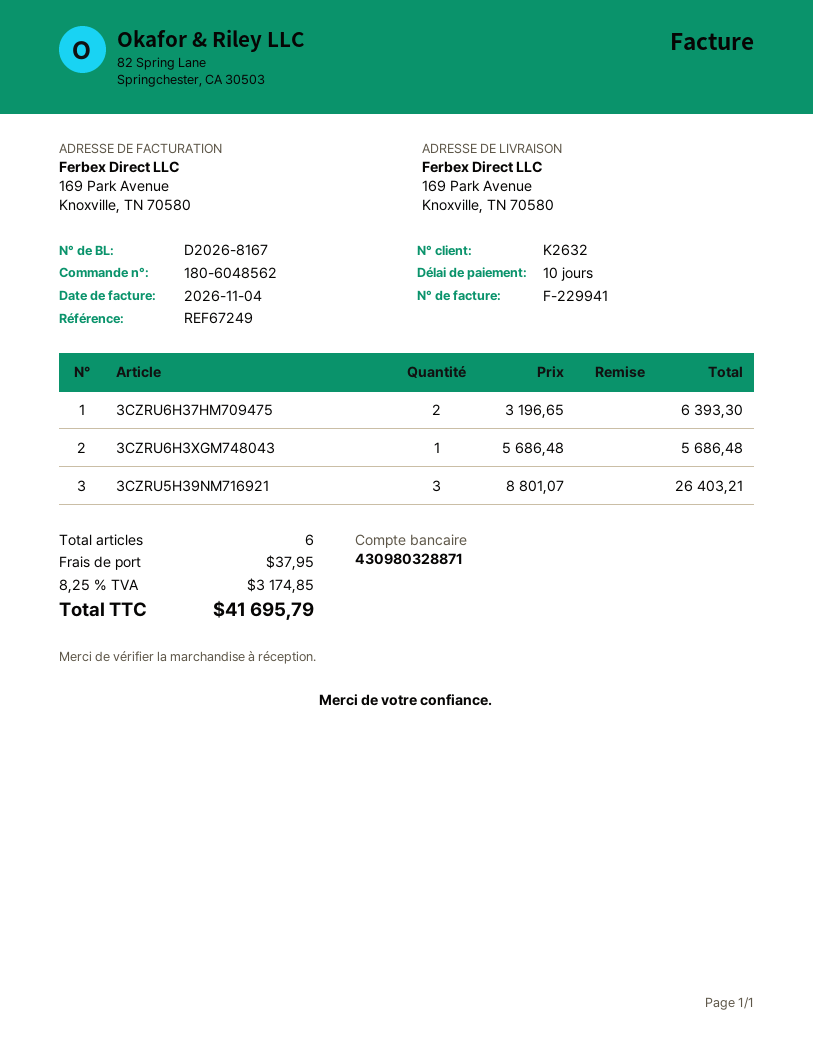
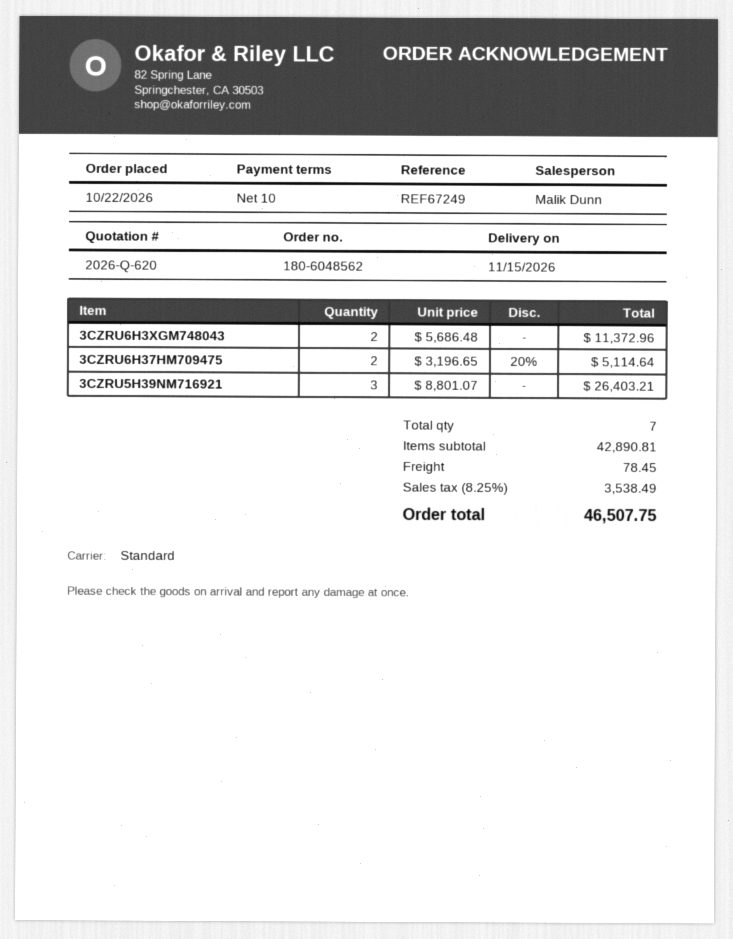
3CZRU6H37HM709475: 2 x 3196.65 = 6393.30 -> 2 x 3196.65 - 20% = 5114.64
3CZRU6H3XGM748043: 1 x 5686.48 = 5686.48 -> 2 x 5686.48 = 11372.96
total quantity: 6 -> 7
shipping: 37.95 -> 78.45
tax: 8.25% = 3174.85 -> 8.25% = 3538.49
total: 41695.79 -> 46507.75

